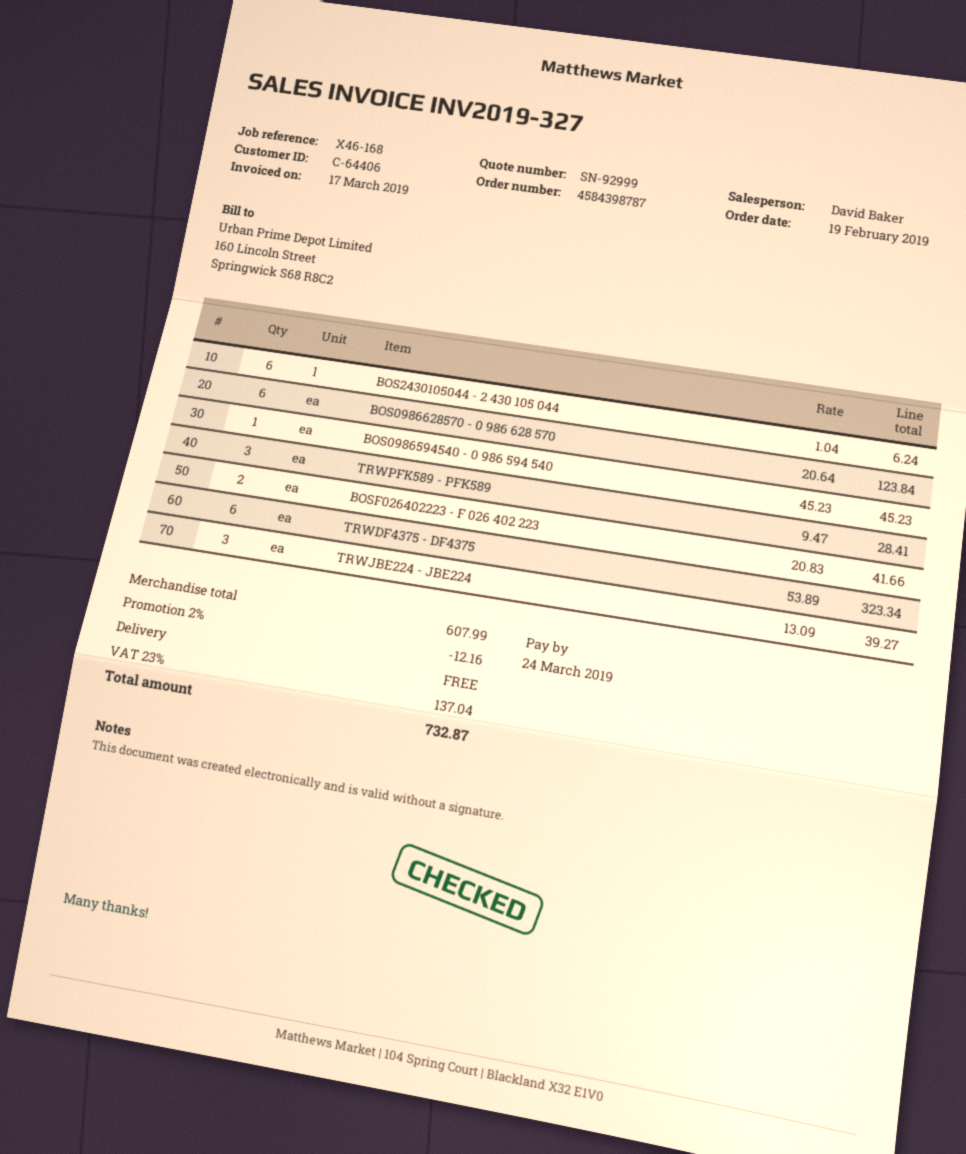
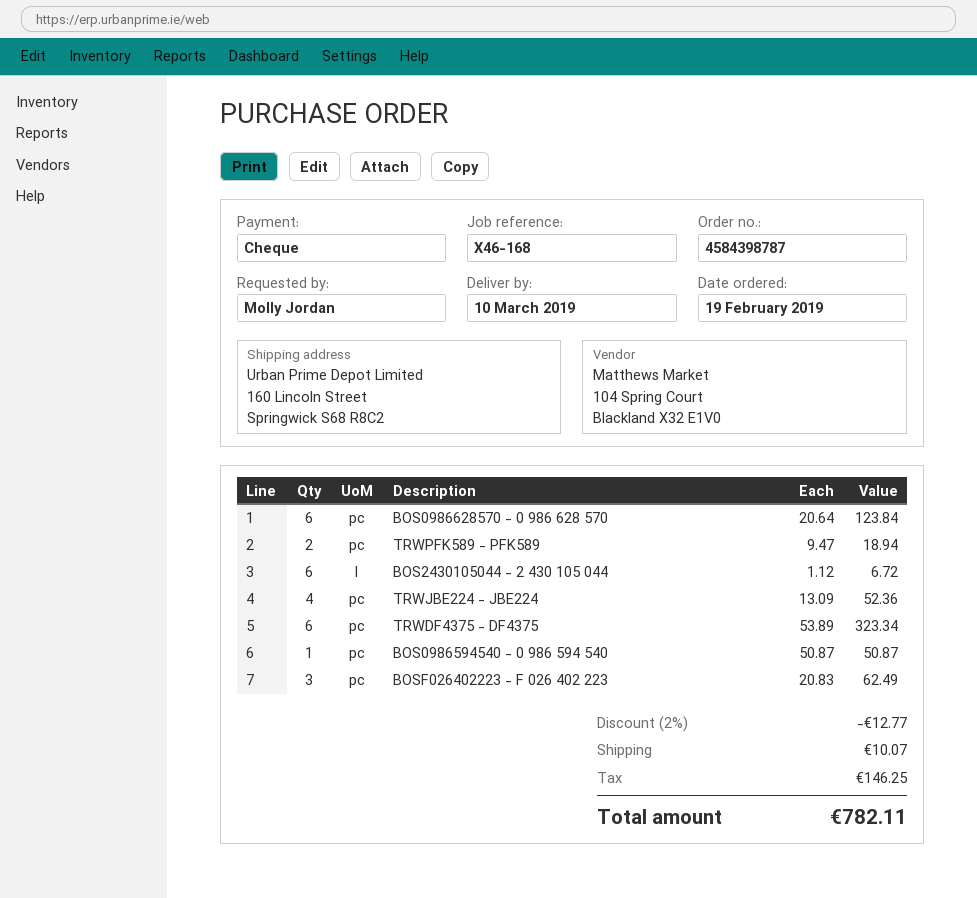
BOS2430105044 - 2 430 105 044: 6 x 1.04 = 6.24 -> 6 x 1.12 = 6.72
BOS0986594540 - 0 986 594 540: 1 x 45.23 = 45.23 -> 1 x 50.87 = 50.87
TRWPFK589 - PFK589: 3 x 9.47 = 28.41 -> 2 x 9.47 = 18.94
BOSF026402223 - F 026 402 223: 2 x 20.83 = 41.66 -> 3 x 20.83 = 62.49
TRWJBE224 - JBE224: 3 x 13.09 = 39.27 -> 4 x 13.09 = 52.36
discount: 2% = 12.16 -> 2% = 12.77
shipping: 0.00 -> 10.07
tax: 137.04 -> 146.25
total: 732.87 -> 782.11

